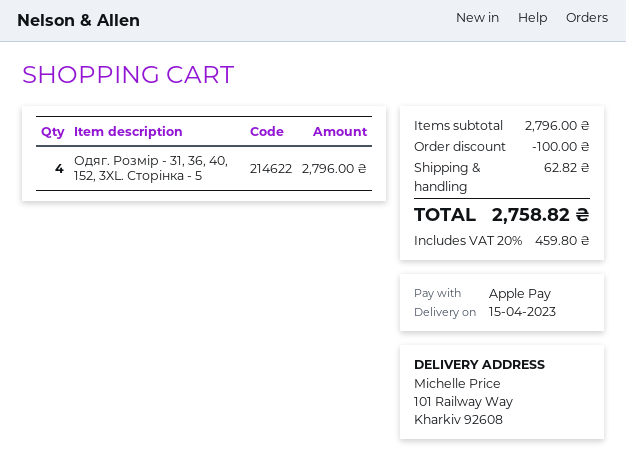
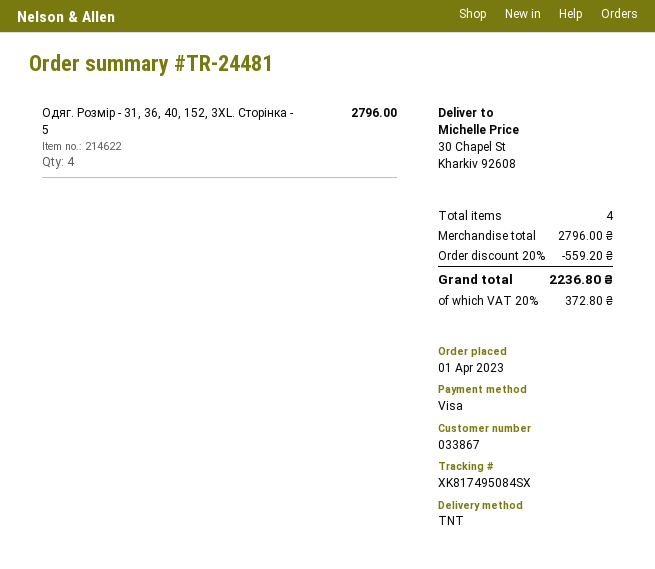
payment method: Apple Pay -> Visa
ship to: 101 Railway Way, Kharkiv 92608 -> 30 Chapel St, Kharkiv 92608
discount: 100.00 -> 559.20
shipping: 62.82 -> none
tax: 20% = 459.80 -> 20% = 372.80
total: 2758.82 -> 2236.80

